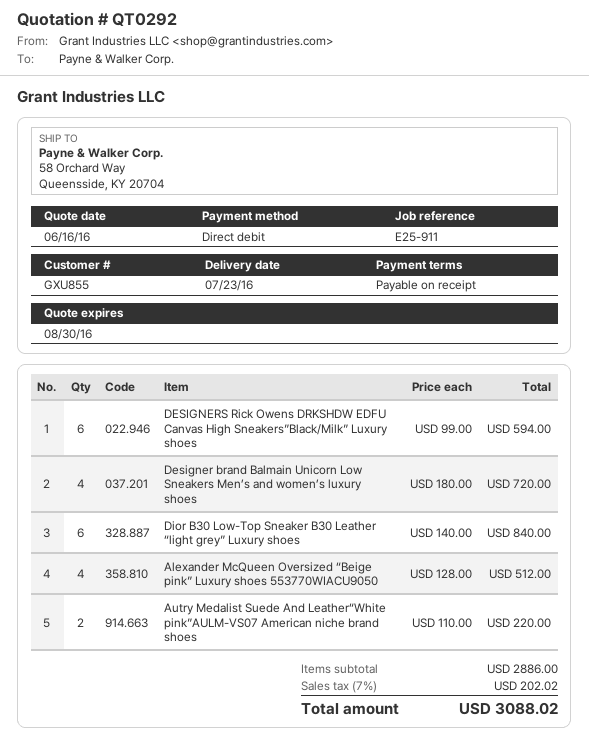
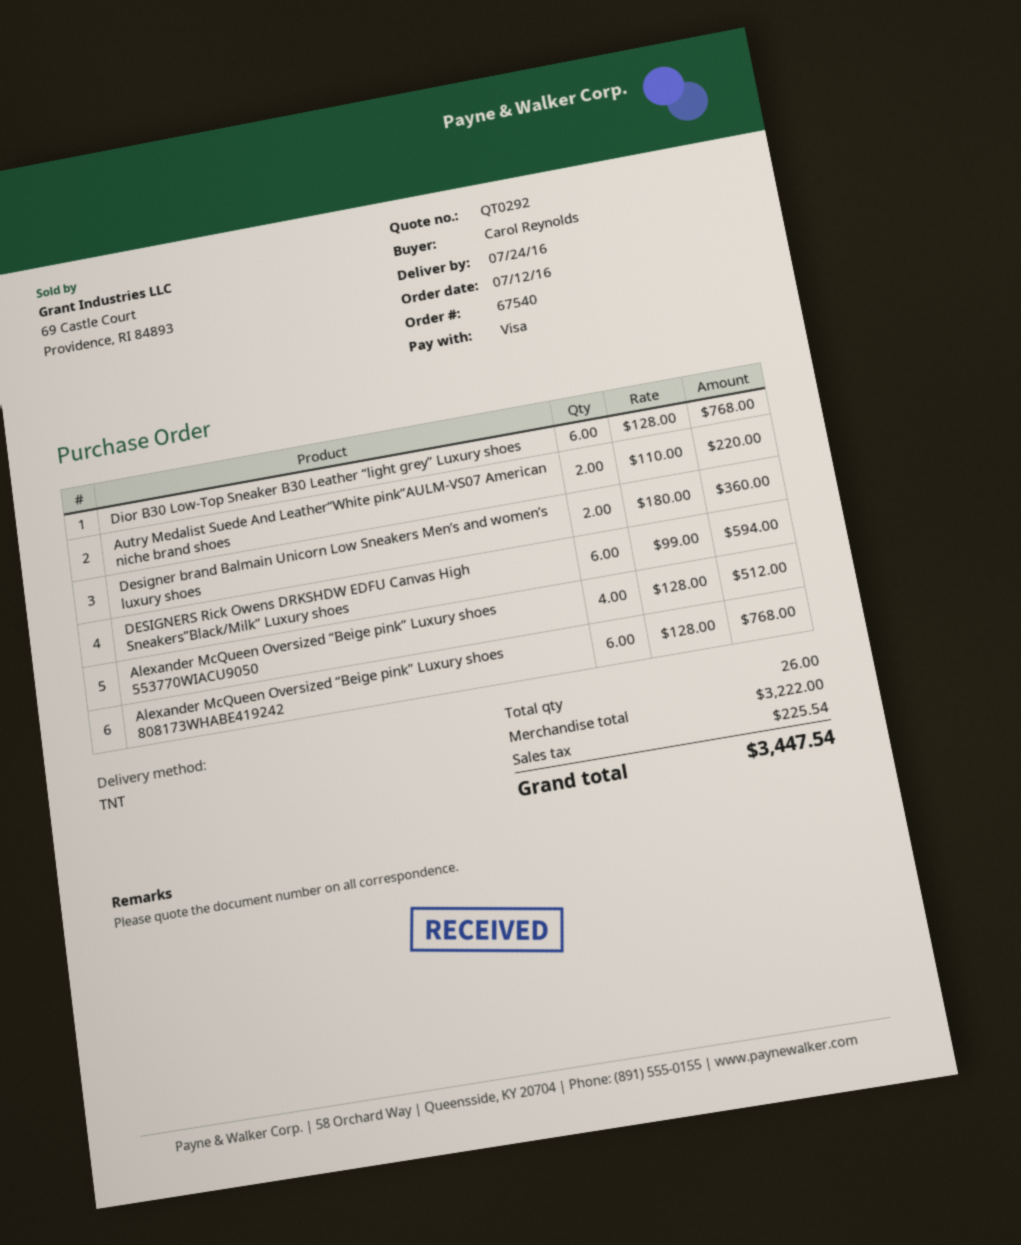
delivery date: 2016-07-23 -> 2016-07-24
payment method: direct debit -> Visa
Designer brand Balmain Unicorn Low Sneakers Men’s and women’s luxury shoes: 4 x 180.00 = 720.00 -> 2 x 180.00 = 360.00
Dior B30 Low-Top Sneaker B30 Leather “light grey” Luxury shoes: 6 x 140.00 = 840.00 -> 6 x 128.00 = 768.00
Alexander McQueen Oversized “Beige pink” Luxury shoes 808173WHABE419242: none -> 6 x 128.00 = 768.00
subtotal: 2886.00 -> 3222.00
tax: 202.02 -> 225.54
total: 3088.02 -> 3447.54

